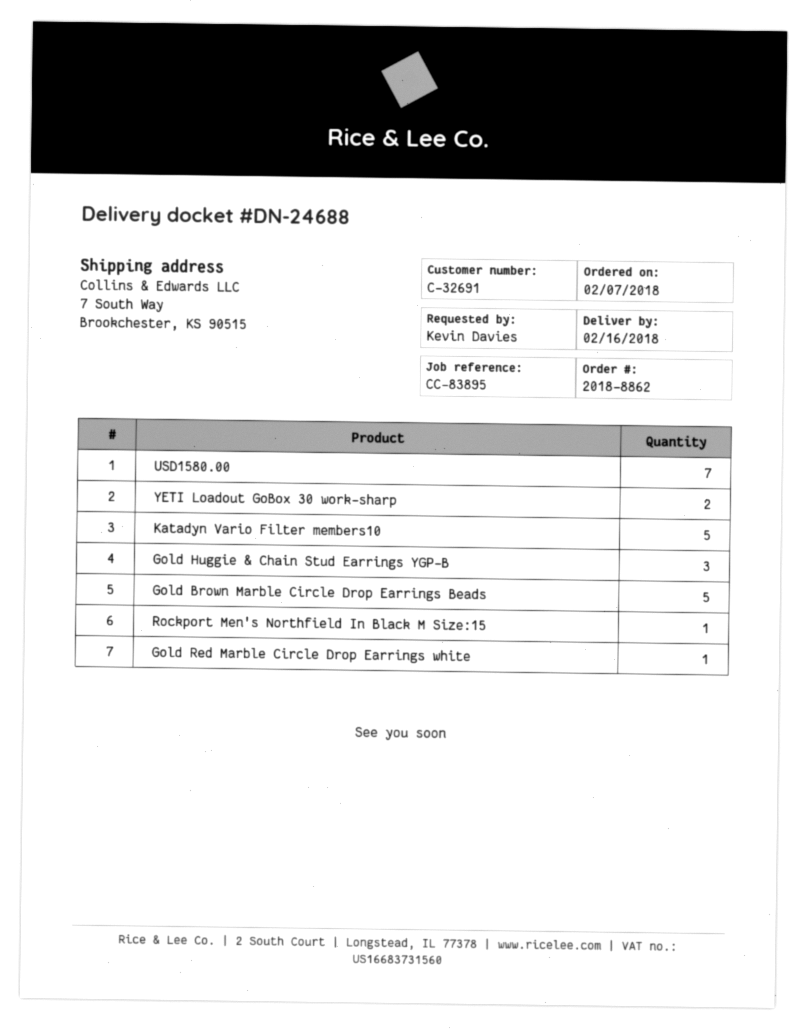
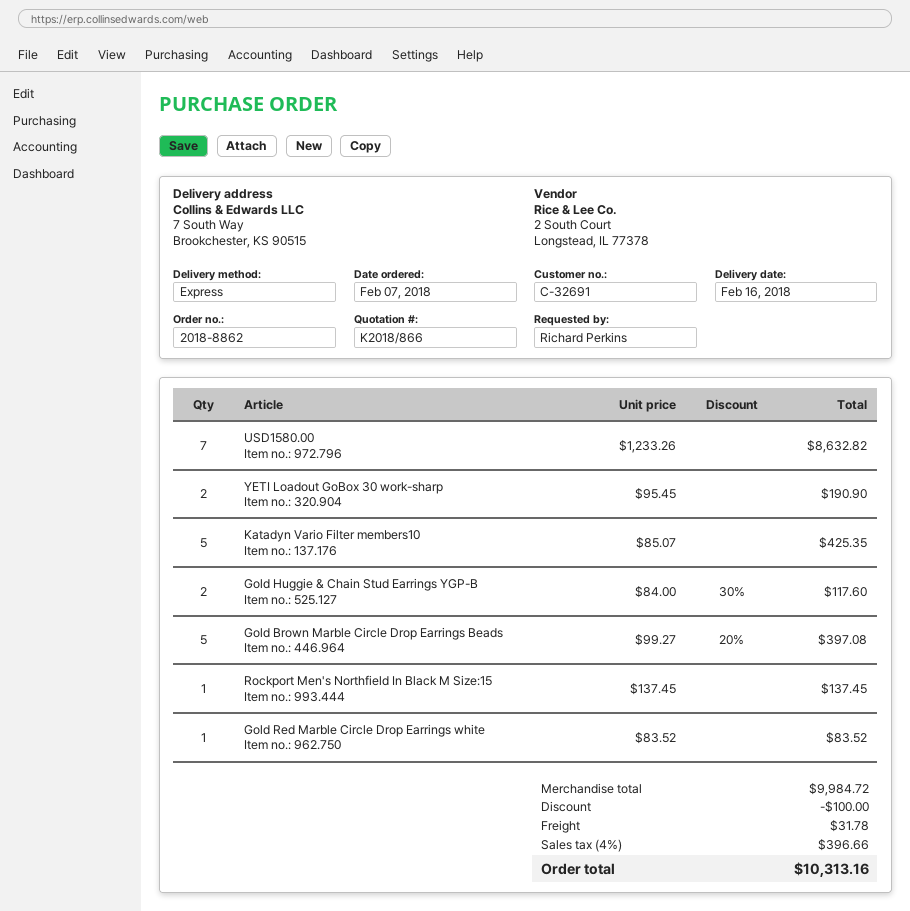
ordered by: Kevin Davies -> Richard Perkins
Gold Huggie & Chain Stud Earrings YGP-B: 3 -> 2

